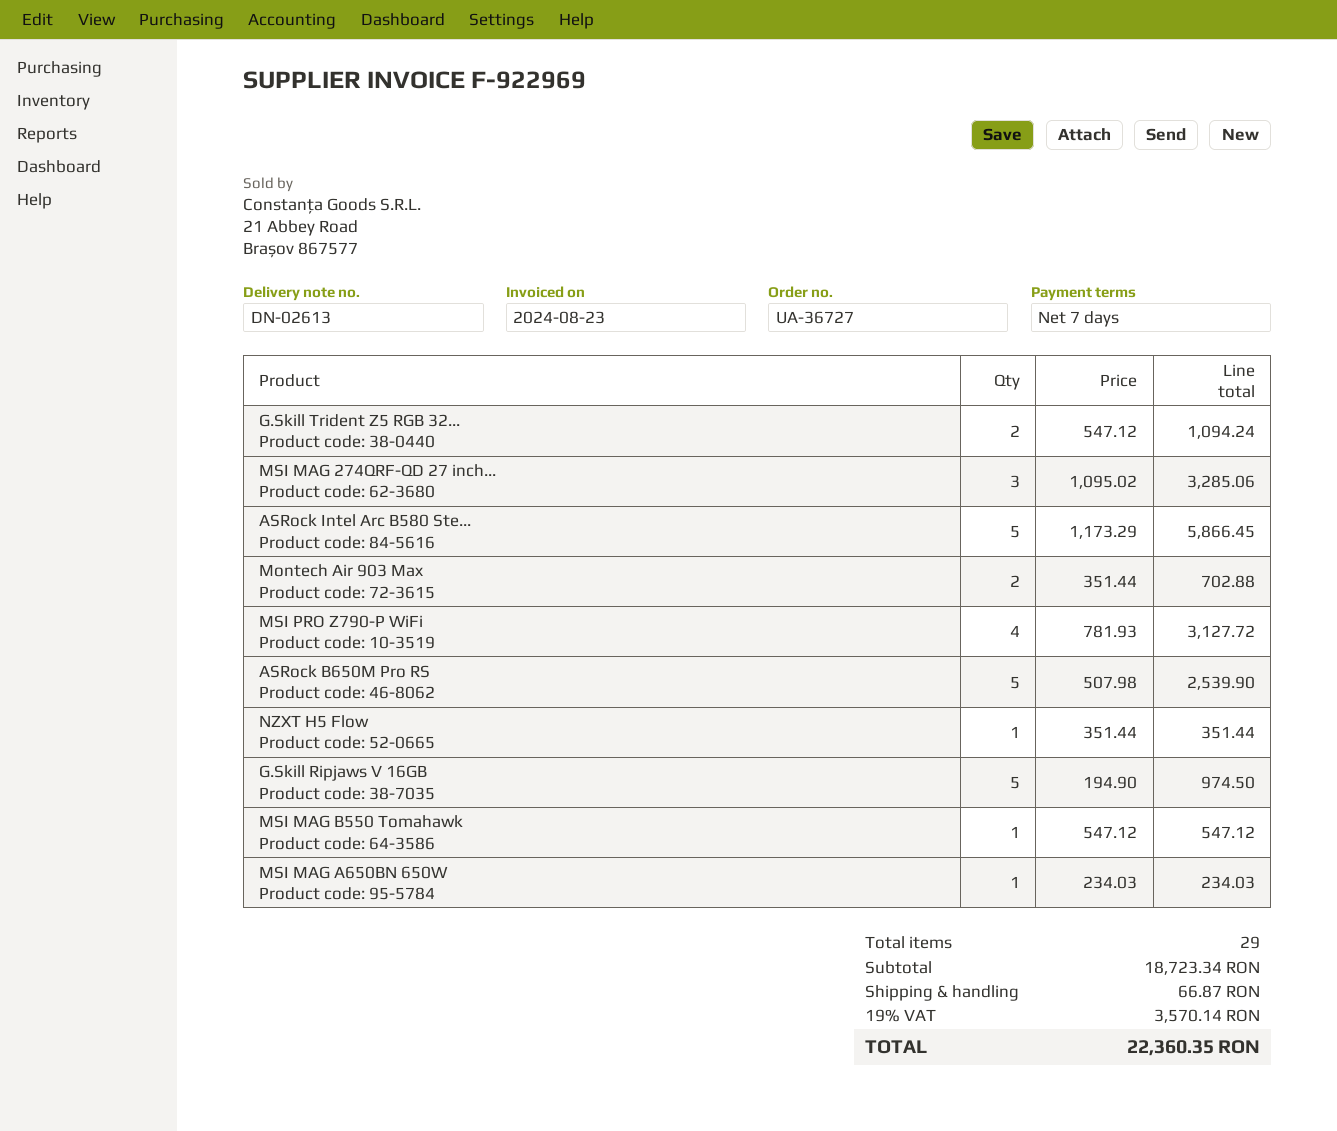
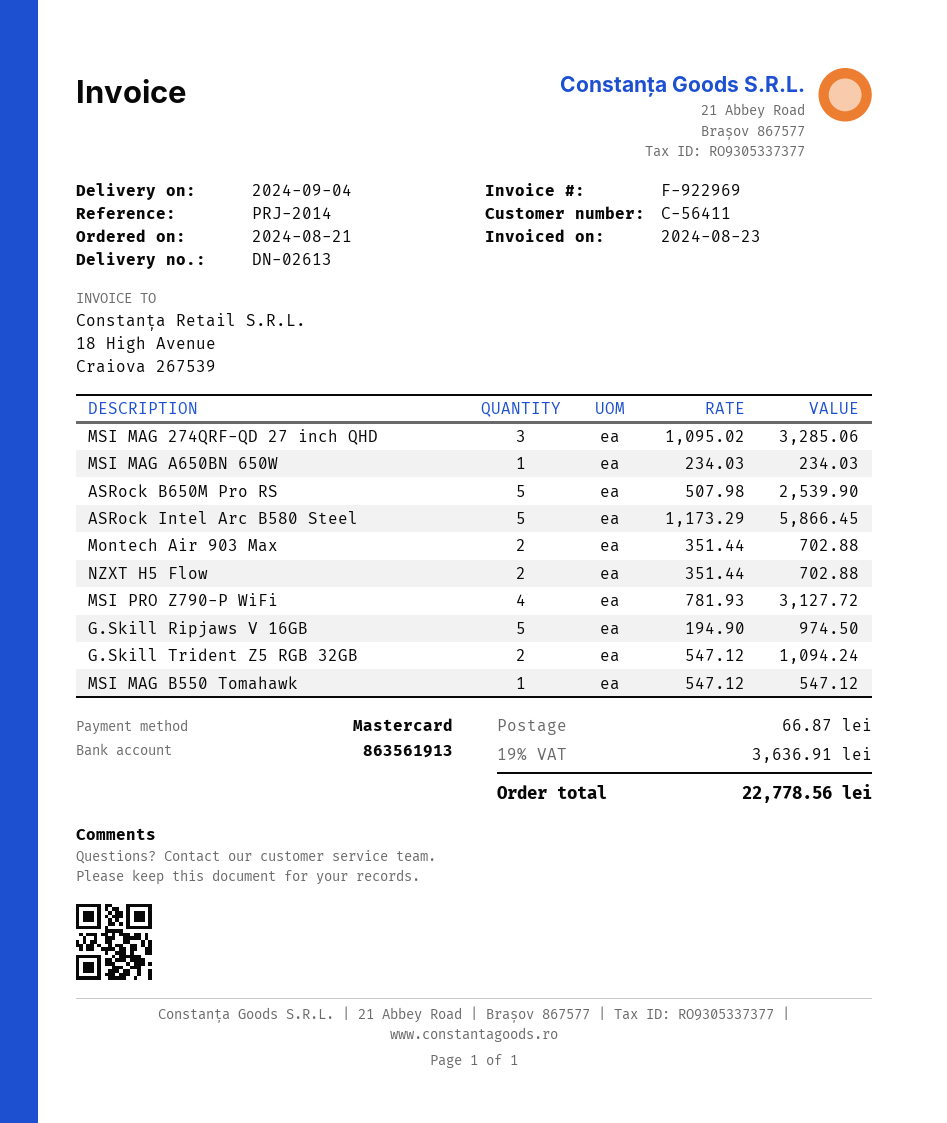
NZXT H5 Flow: 1 x 351.44 = 351.44 -> 2 x 351.44 = 702.88
tax: 19% = 3570.14 -> 19% = 3636.91
total: 22360.35 -> 22778.56

